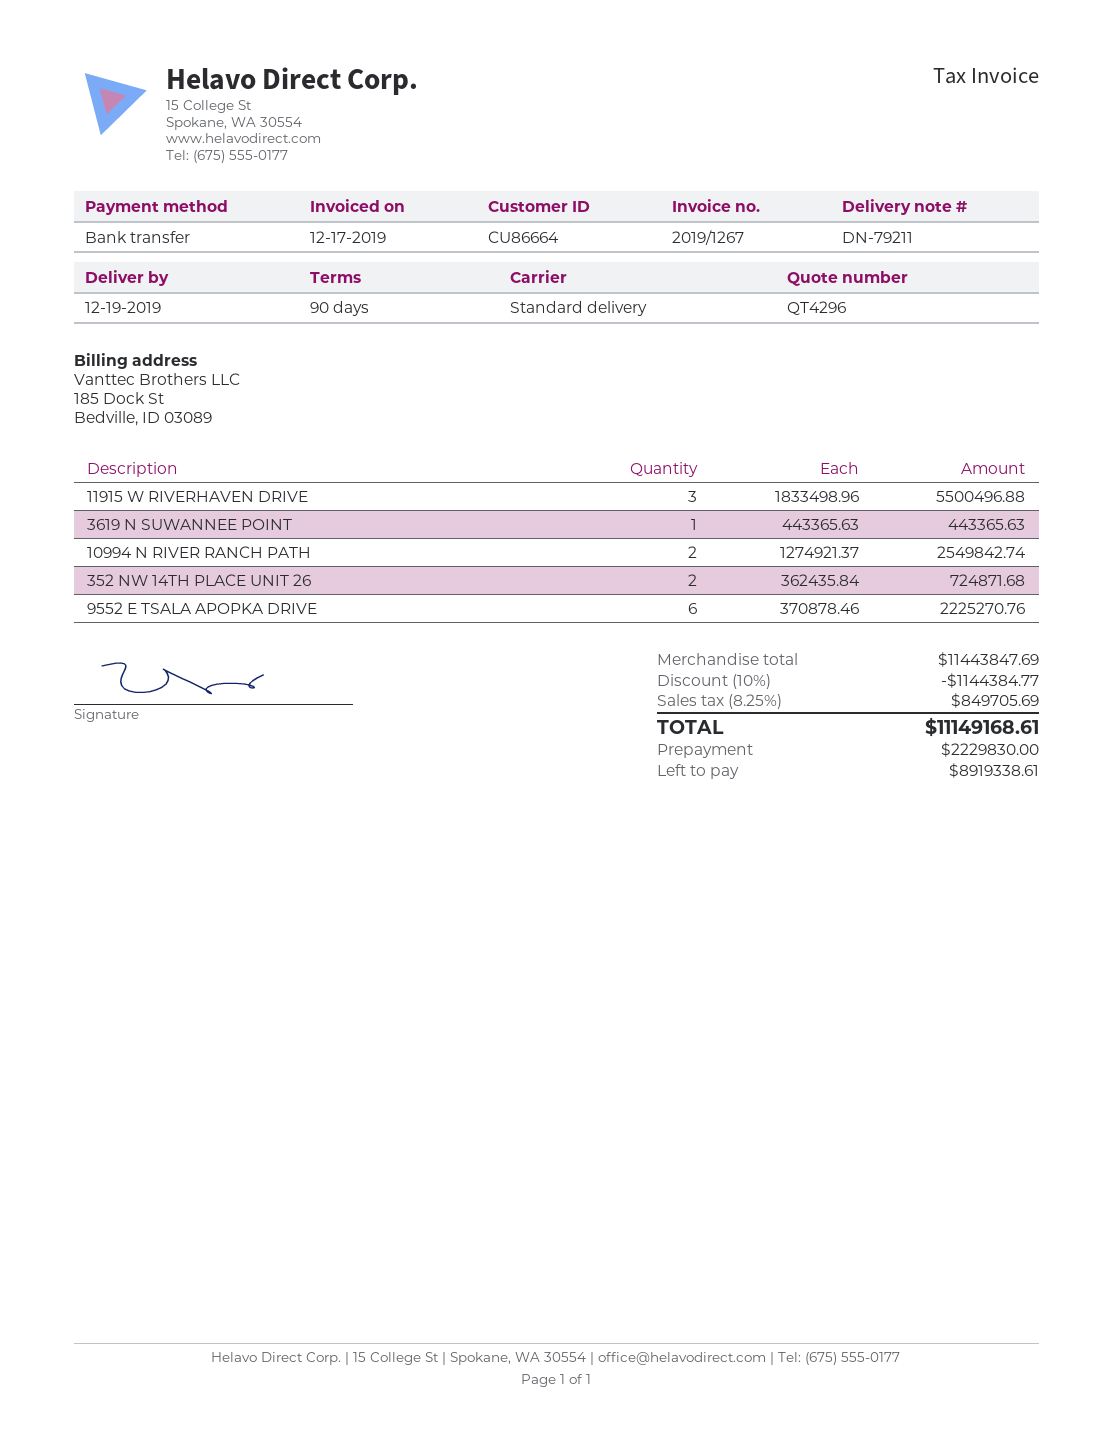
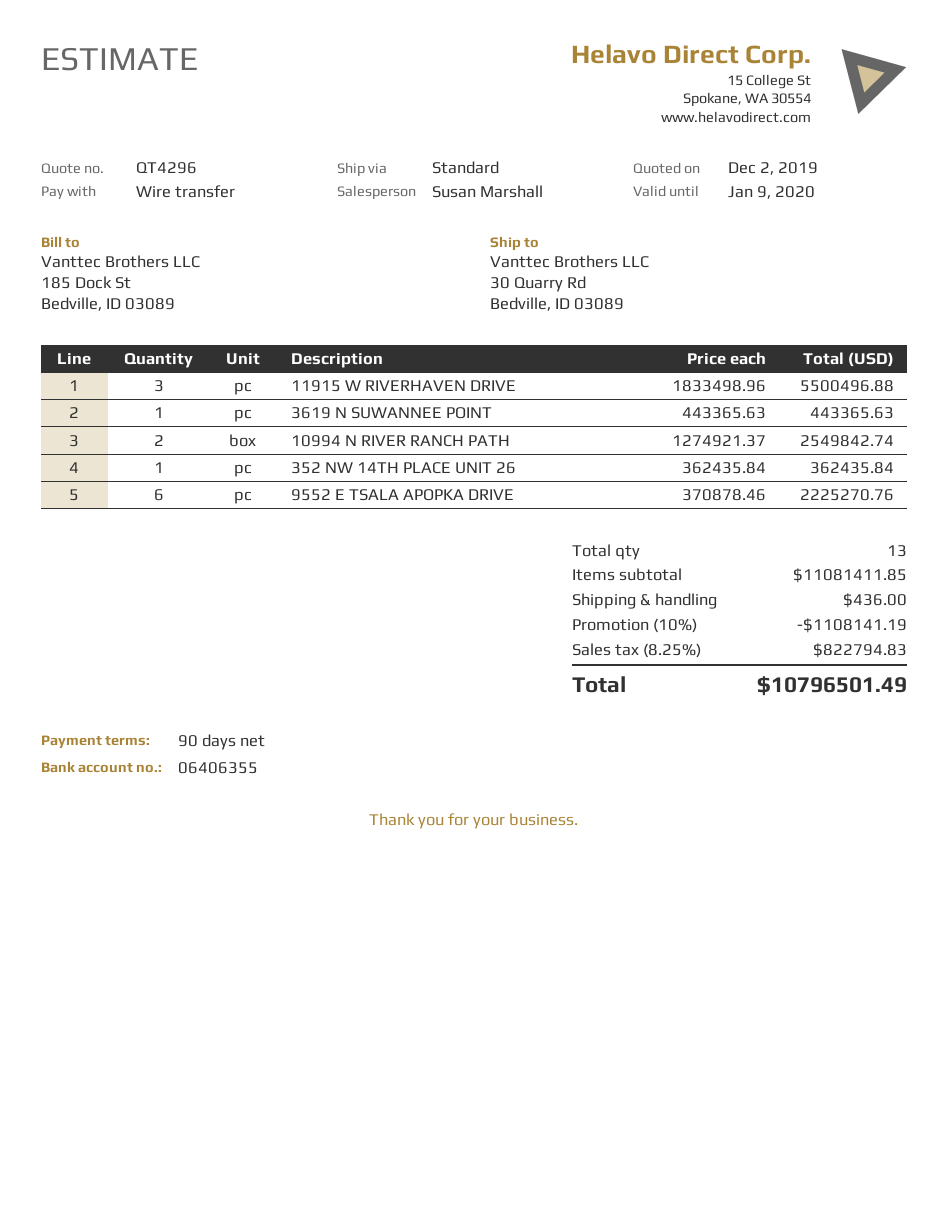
352 NW 14TH PLACE UNIT 26: 2 x 362435.84 = 724871.68 -> 1 x 362435.84 = 362435.84
subtotal: 11443847.69 -> 11081411.85
discount: 10% = 1144384.77 -> 10% = 1108141.19
shipping: none -> 436.00
tax: 8.25% = 849705.69 -> 8.25% = 822794.83
total: 11149168.61 -> 10796501.49

